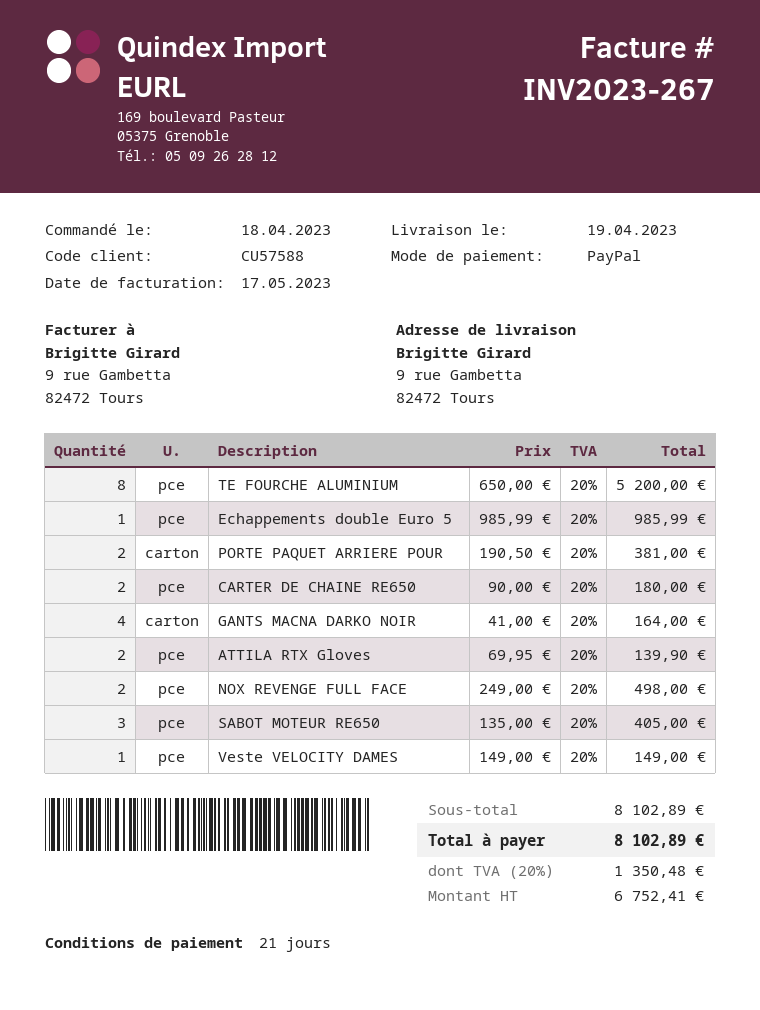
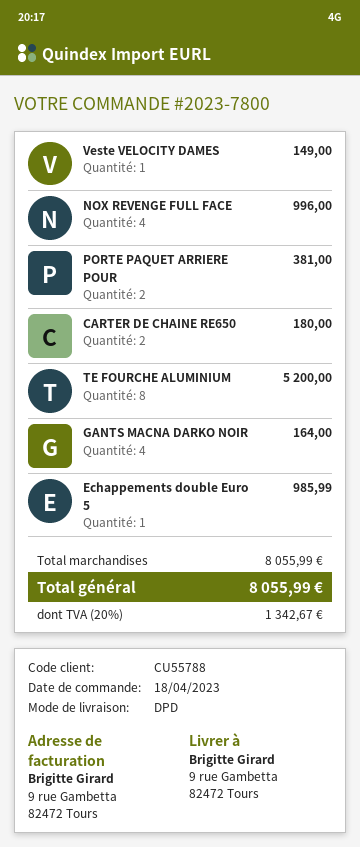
customer number: CU57588 -> CU55788
ATTILA RTX Gloves: 2 for 139.90 -> none
NOX REVENGE FULL FACE: 2 for 498.00 -> 4 for 996.00
SABOT MOTEUR RE650: 3 for 405.00 -> none
subtotal: 8102.89 -> 8055.99
tax: 20% = 1350.48 -> 20% = 1342.67
total: 8102.89 -> 8055.99

